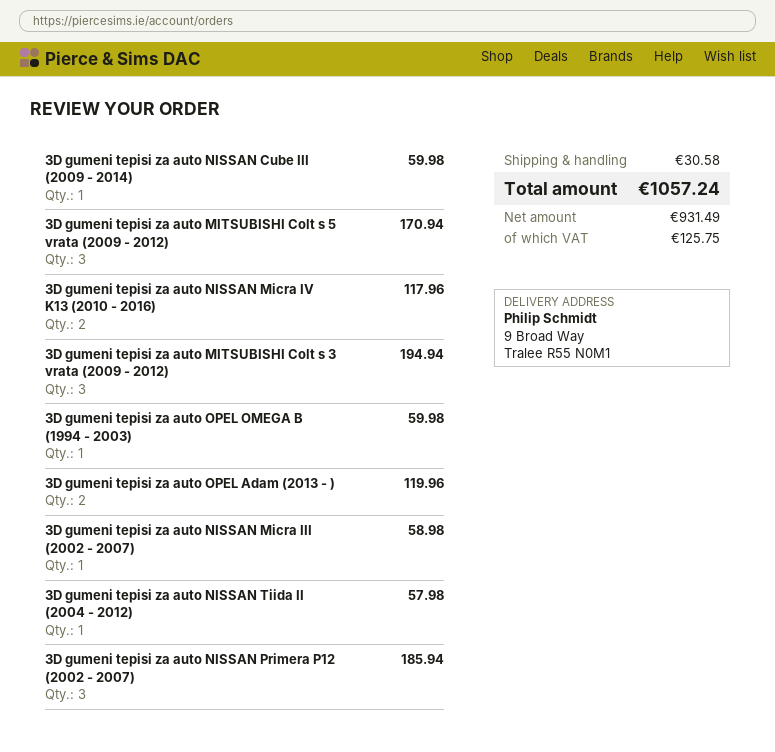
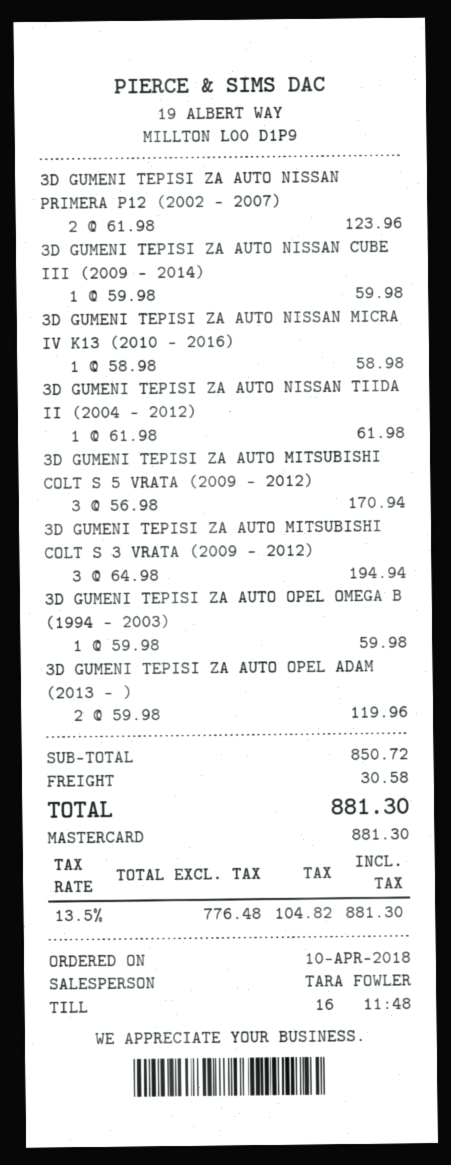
3D gumeni tepisi za auto NISSAN Micra IV K13 (2010 - 2016): 2 for 117.96 -> 1 for 58.98
3D gumeni tepisi za auto NISSAN Micra III (2002 - 2007): 1 for 58.98 -> none
3D gumeni tepisi za auto NISSAN Tiida II (2004 - 2012): 1 for 57.98 -> 1 for 61.98
3D gumeni tepisi za auto NISSAN Primera P12 (2002 - 2007): 3 for 185.94 -> 2 for 123.96
net: 931.49 -> 776.48
tax: 125.75 -> 104.82
total: 1057.24 -> 881.30

